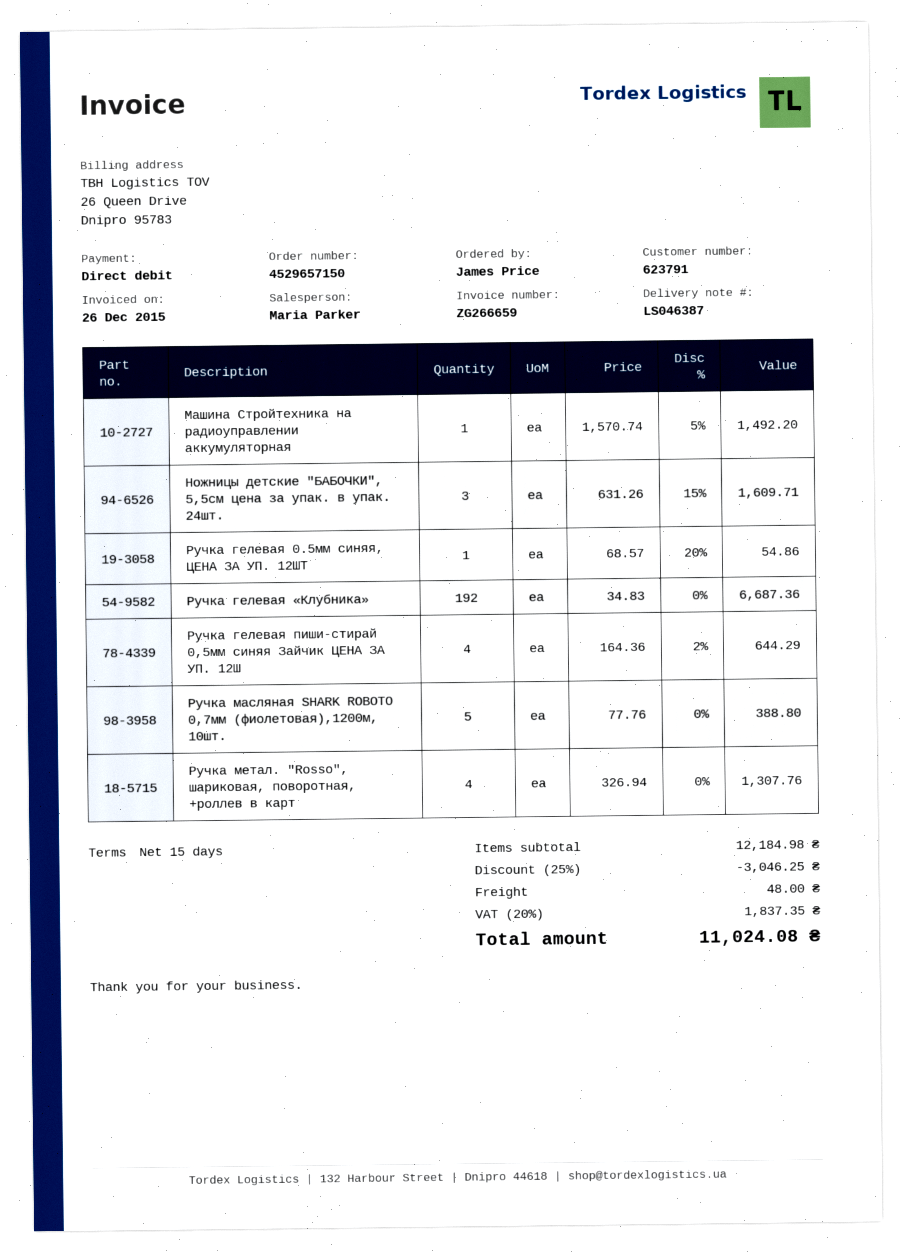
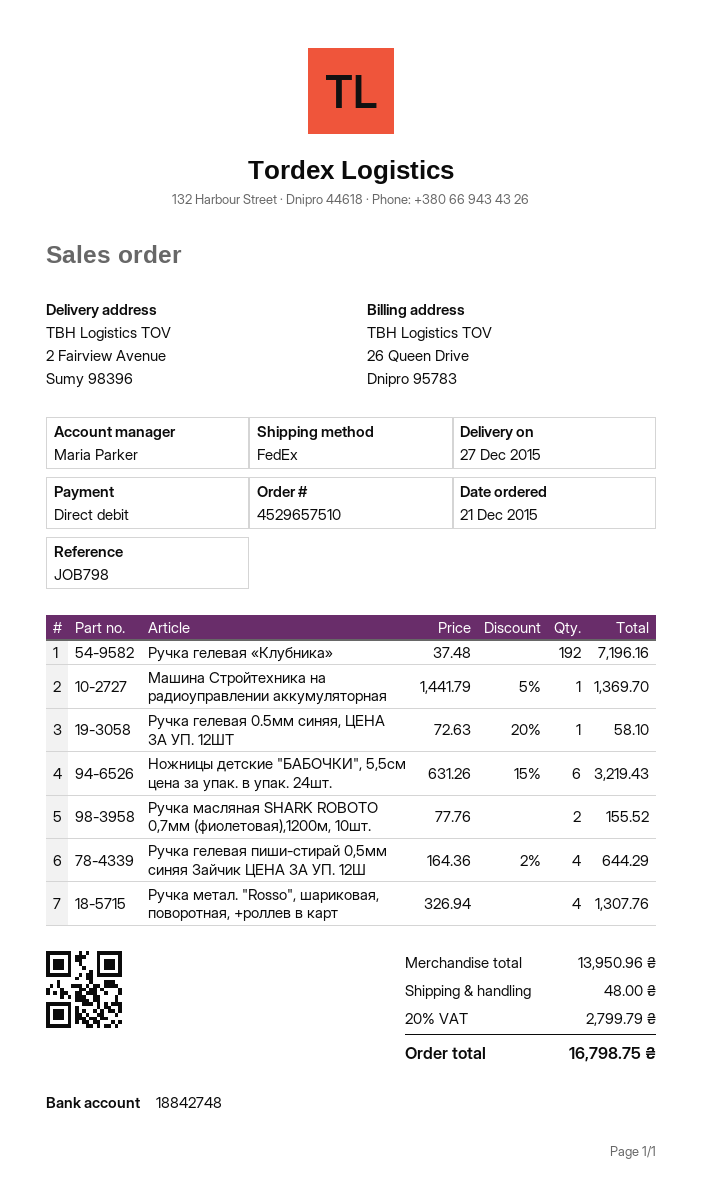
order number: 4529657150 -> 4529657510
Машина Стройтехника на радиоуправлении аккумуляторная: 1 x 1570.74 - 5% = 1492.20 -> 1 x 1441.79 - 5% = 1369.70
Ножницы детские "БАБОЧКИ", 5,5см цена за упак. в упак. 24шт.: 3 x 631.26 - 15% = 1609.71 -> 6 x 631.26 - 15% = 3219.43
Ручка гелевая 0.5мм синяя, ЦЕНА ЗА УП. 12ШТ: 1 x 68.57 - 20% = 54.86 -> 1 x 72.63 - 20% = 58.10
Ручка гелевая «Клубника»: 192 x 34.83 = 6687.36 -> 192 x 37.48 = 7196.16
Ручка масляная SHARK ROBOTO 0,7мм (фиолетовая),1200м, 10шт.: 5 x 77.76 = 388.80 -> 2 x 77.76 = 155.52
subtotal: 12184.98 -> 13950.96
discount: 25% = 3046.25 -> none
tax: 20% = 1837.35 -> 20% = 2799.79
total: 11024.08 -> 16798.75

